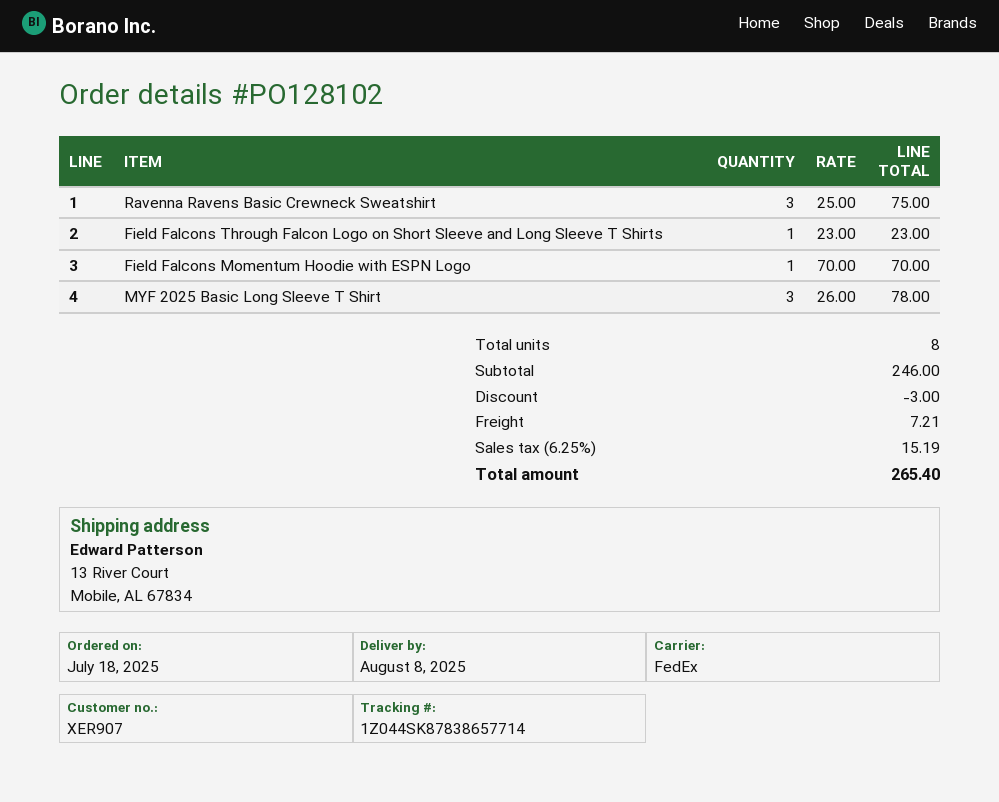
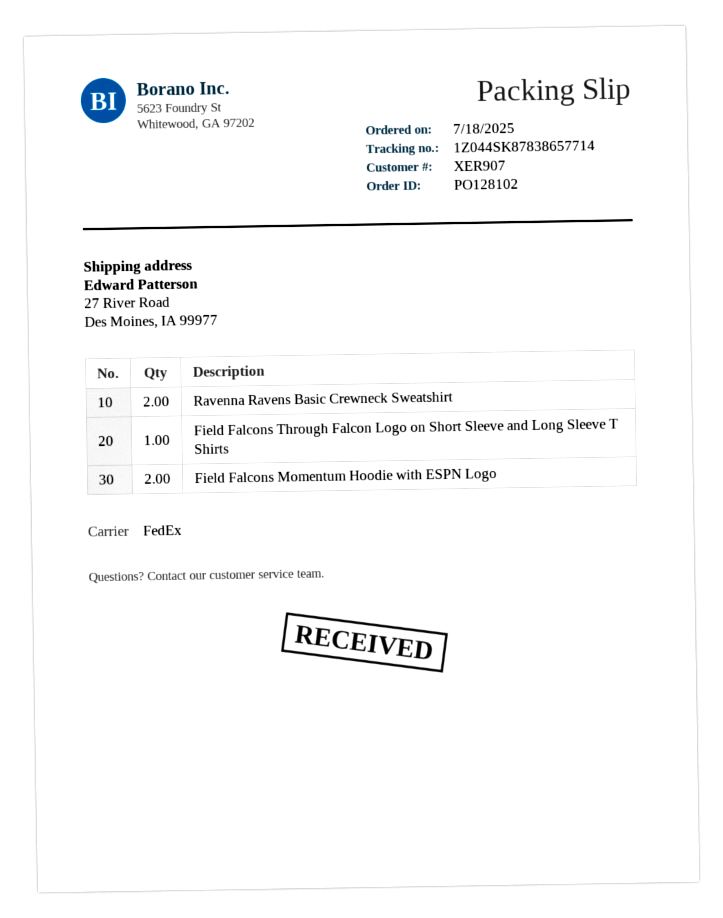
ship to: 13 River Court, Mobile, AL 67834 -> 27 River Road, Des Moines, IA 99977
Ravenna Ravens Basic Crewneck Sweatshirt: 3 -> 2
Field Falcons Momentum Hoodie with ESPN Logo: 1 -> 2
MYF 2025 Basic Long Sleeve T Shirt: 3 -> none

